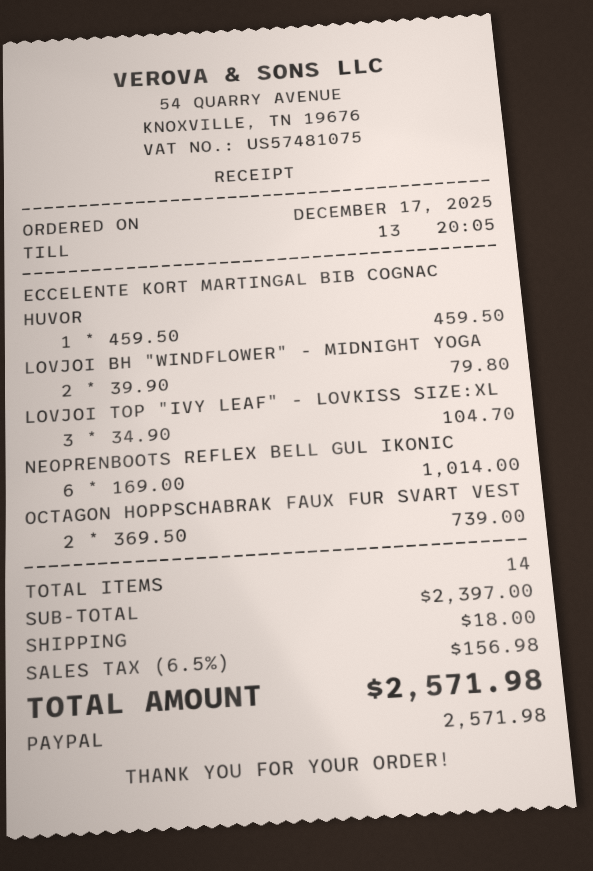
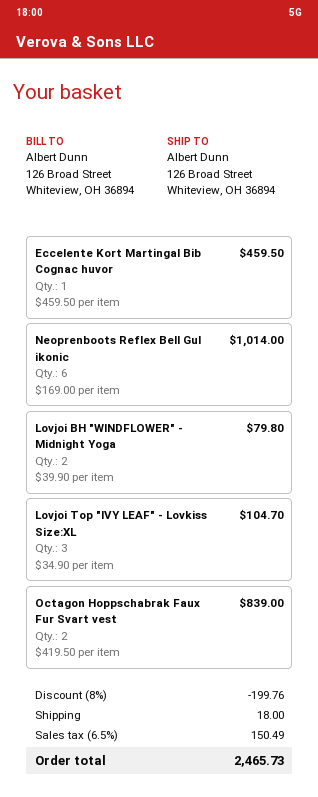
OCTAGON HOPPSCHABRAK FAUX FUR SVART VEST: 2 x 369.50 = 739.00 -> 2 x 419.50 = 839.00
discount: none -> 8% = 199.76
tax: 6.5% = 156.98 -> 6.5% = 150.49
total: 2571.98 -> 2465.73

